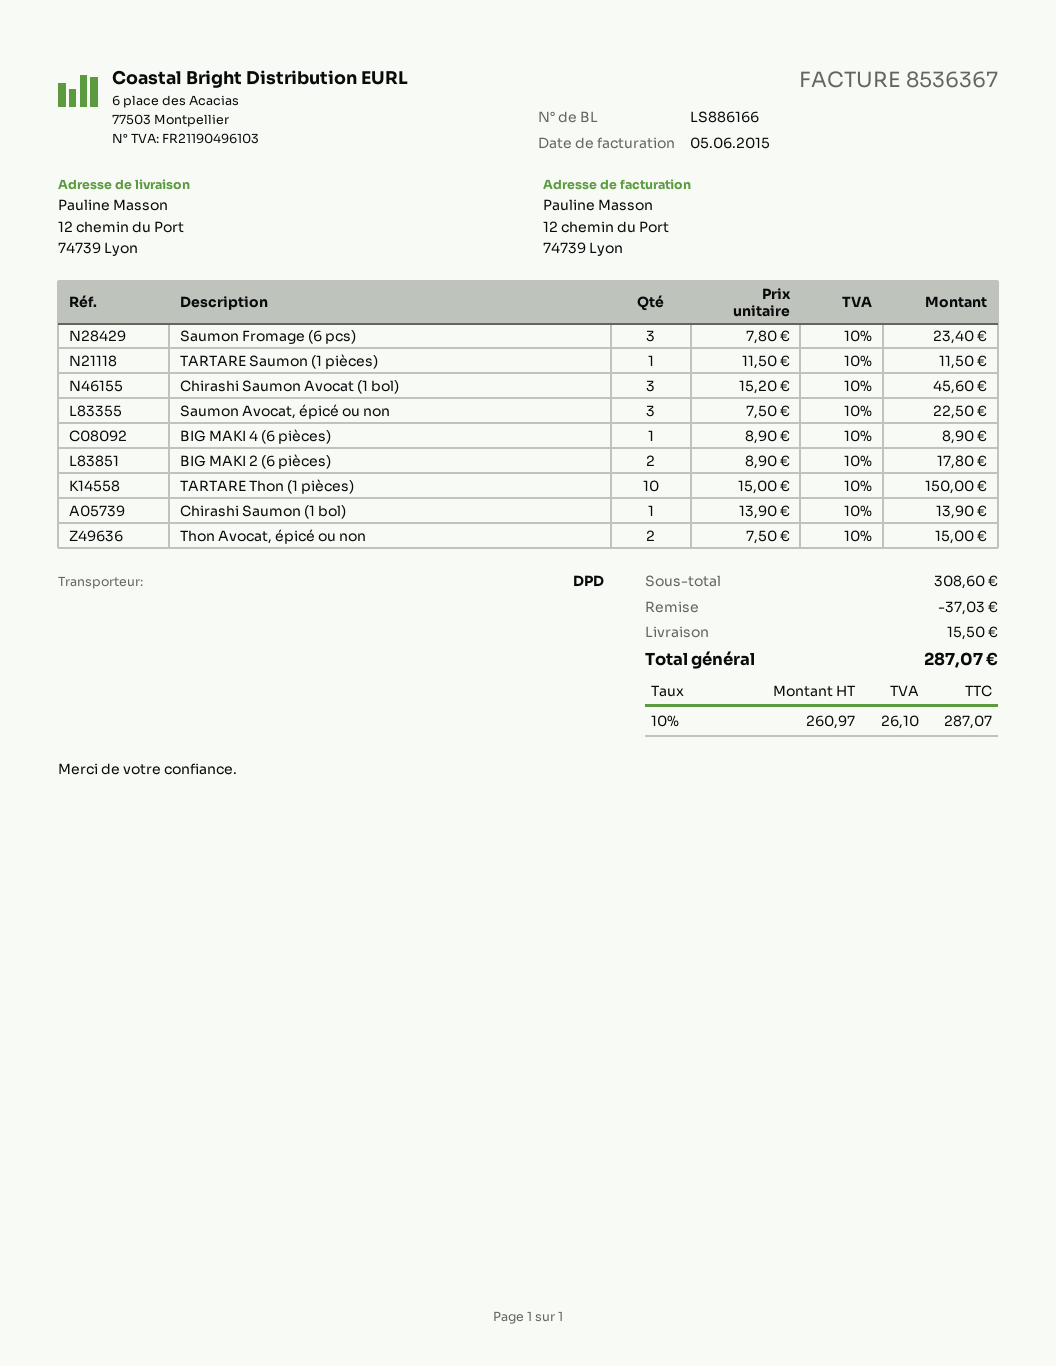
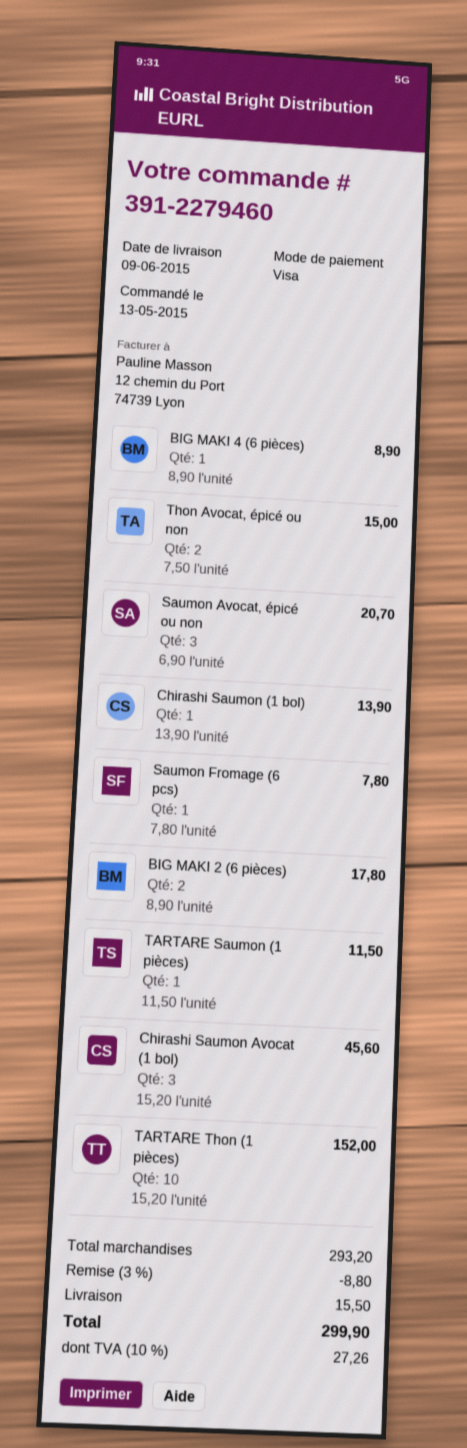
Saumon Fromage (6 pcs): 3 x 7.80 = 23.40 -> 1 x 7.80 = 7.80
Saumon Avocat, épicé ou non: 3 x 7.50 = 22.50 -> 3 x 6.90 = 20.70
TARTARE Thon (1 pièces): 10 x 15.00 = 150.00 -> 10 x 15.20 = 152.00
subtotal: 308.60 -> 293.20
discount: 37.03 -> 8.80
tax: 10% = 26.10 -> 10% = 27.26
total: 287.07 -> 299.90

